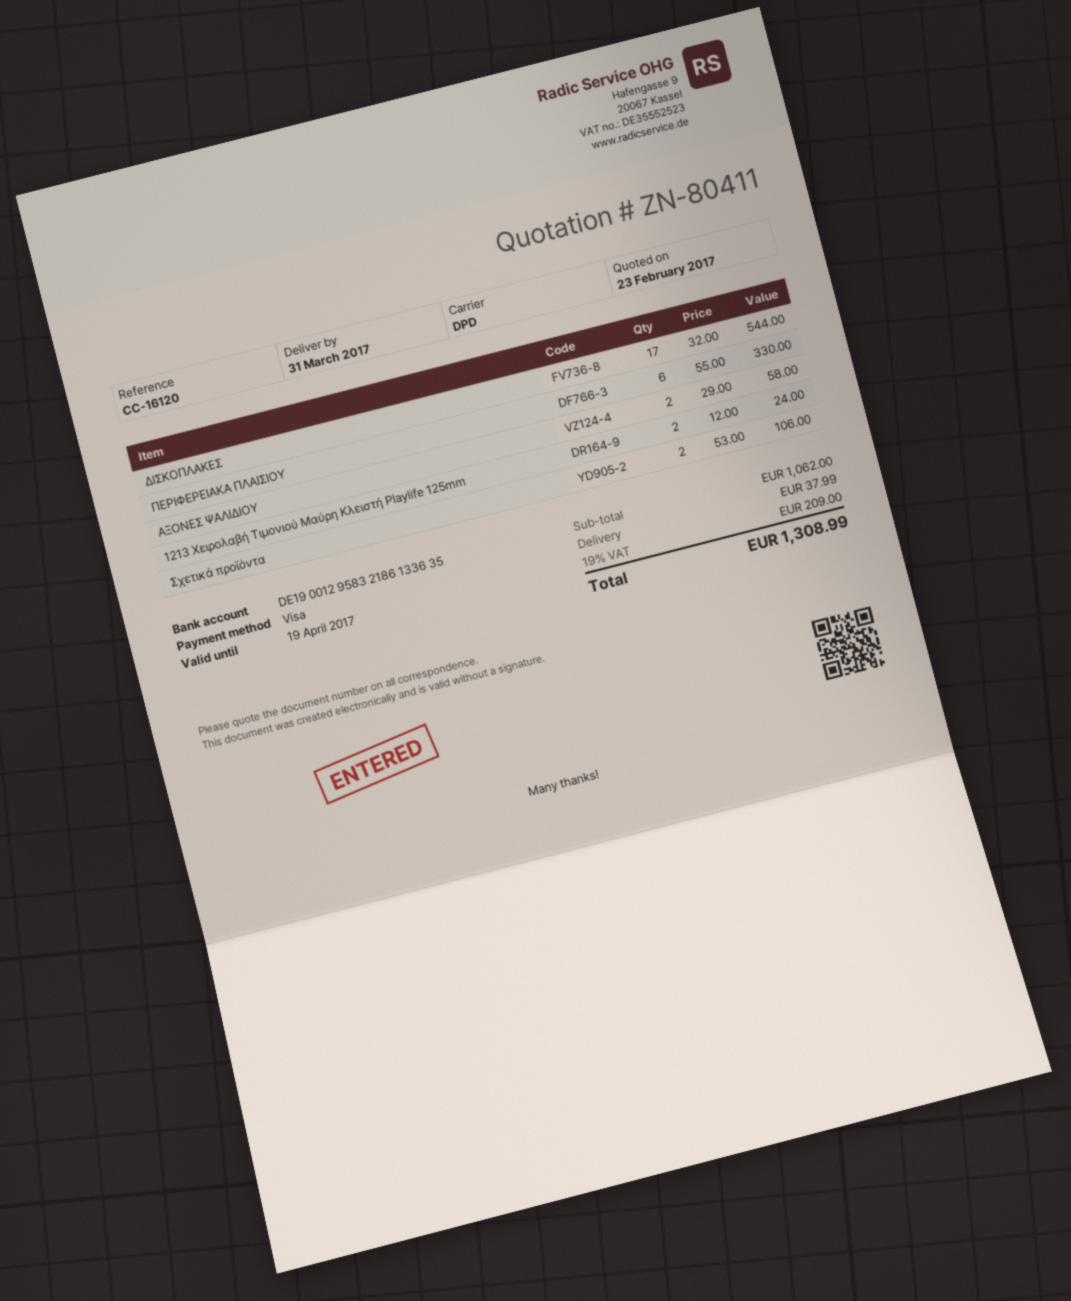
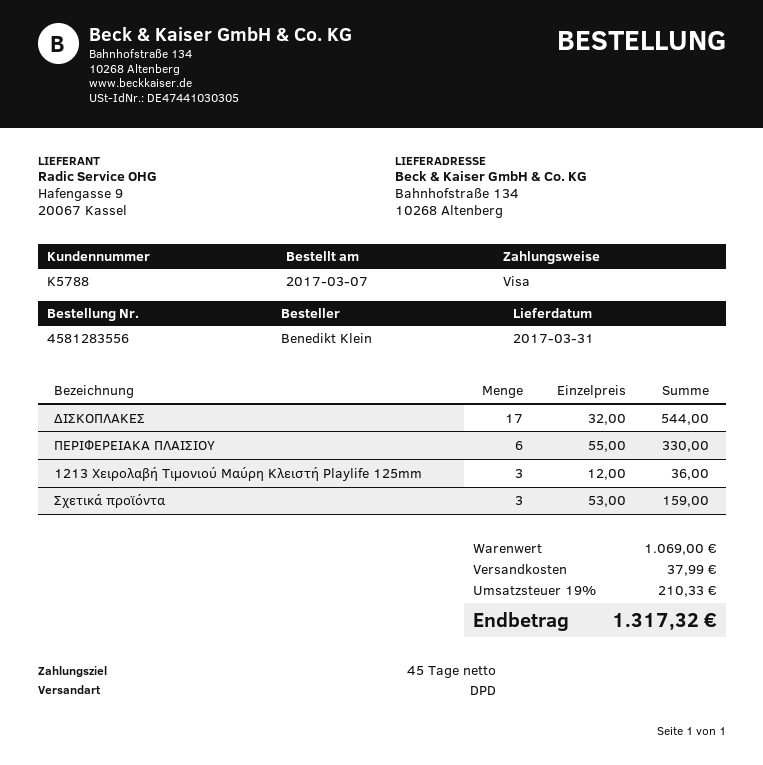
ΑΞΟΝΕΣ ΨΑΛΙΔΙΟΥ: 2 x 29.00 = 58.00 -> none
1213 Χειρολαβή Τιμονιού Μαύρη Κλειστή Playlife 125mm: 2 x 12.00 = 24.00 -> 3 x 12.00 = 36.00
Σχετικά προϊόντα: 2 x 53.00 = 106.00 -> 3 x 53.00 = 159.00
subtotal: 1062.00 -> 1069.00
tax: 19% = 209.00 -> 19% = 210.33
total: 1308.99 -> 1317.32

